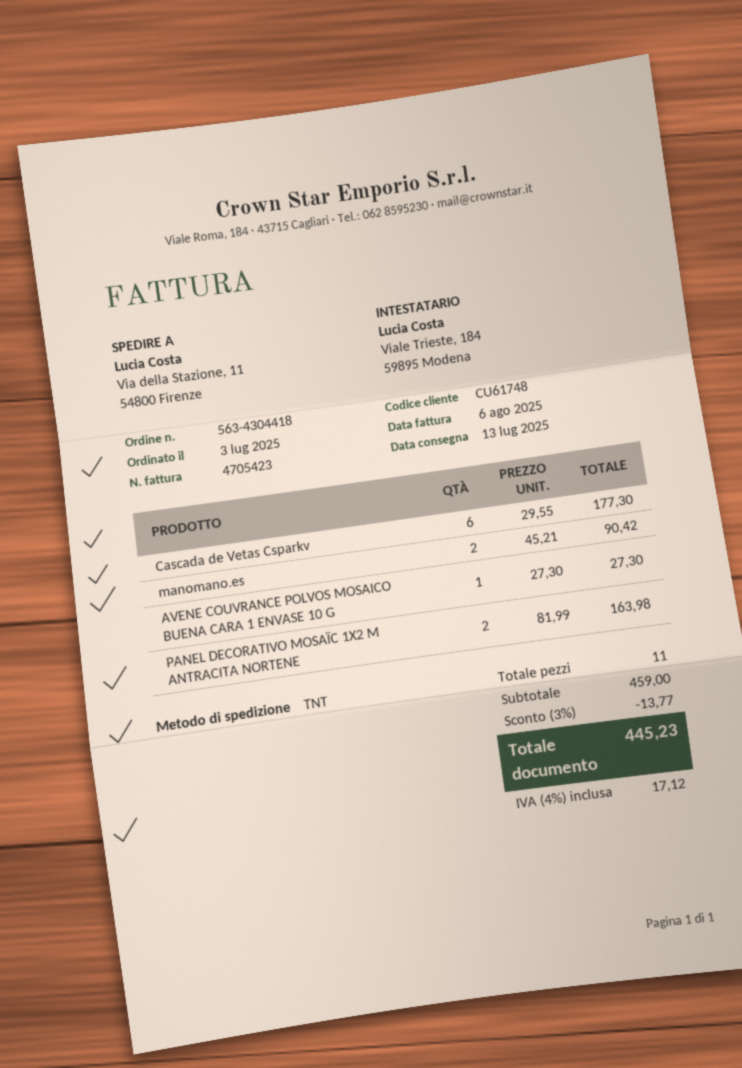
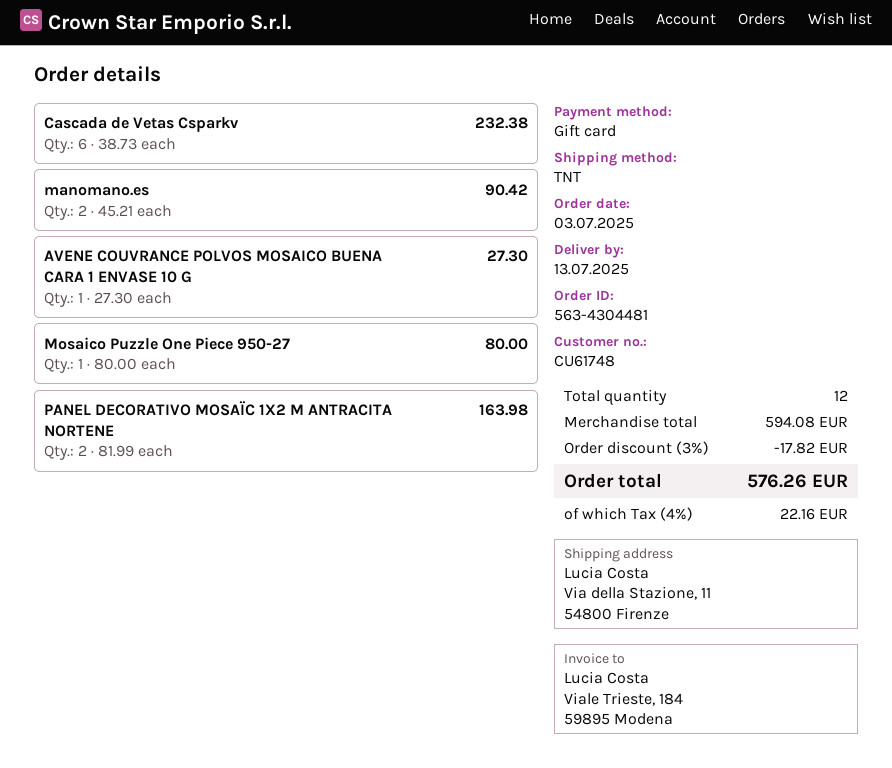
order number: 563-4304418 -> 563-4304481
Cascada de Vetas Csparkv: 6 x 29.55 = 177.30 -> 6 x 38.73 = 232.38
Mosaico Puzzle One Piece 950-27: none -> 1 x 80.00 = 80.00
total quantity: 11 -> 12
subtotal: 459.00 -> 594.08
discount: 3% = 13.77 -> 3% = 17.82
tax: 4% = 17.12 -> 4% = 22.16
total: 445.23 -> 576.26

